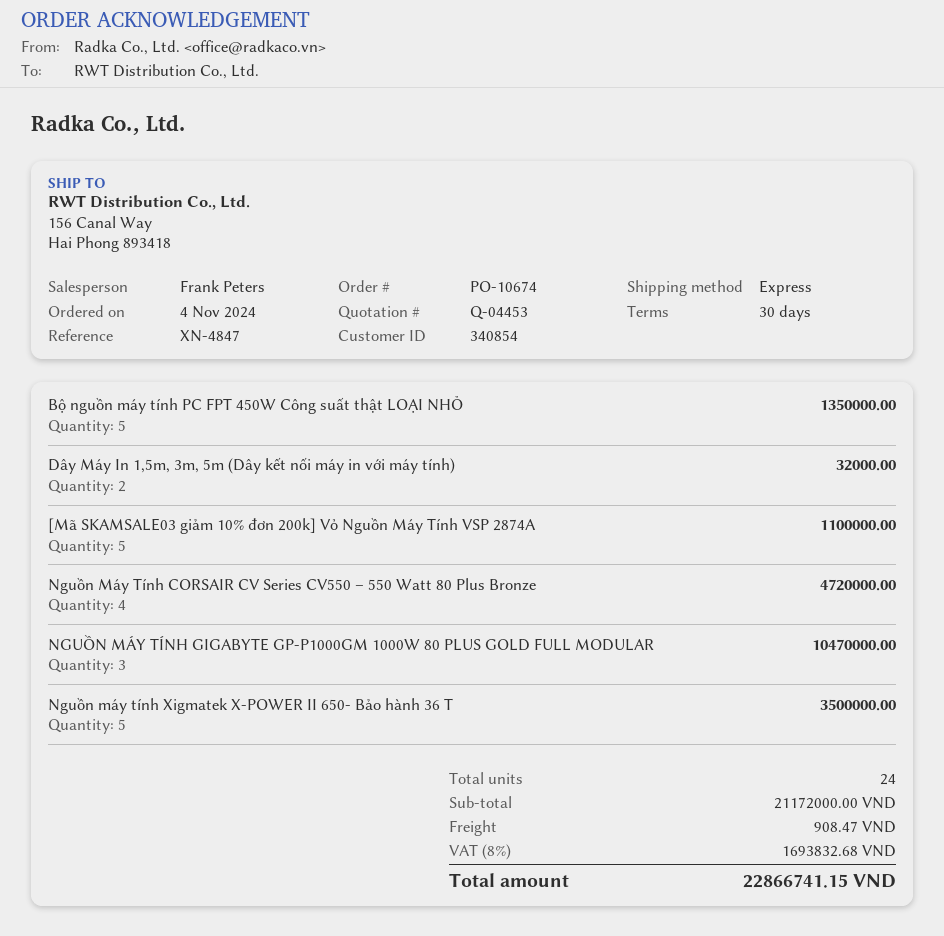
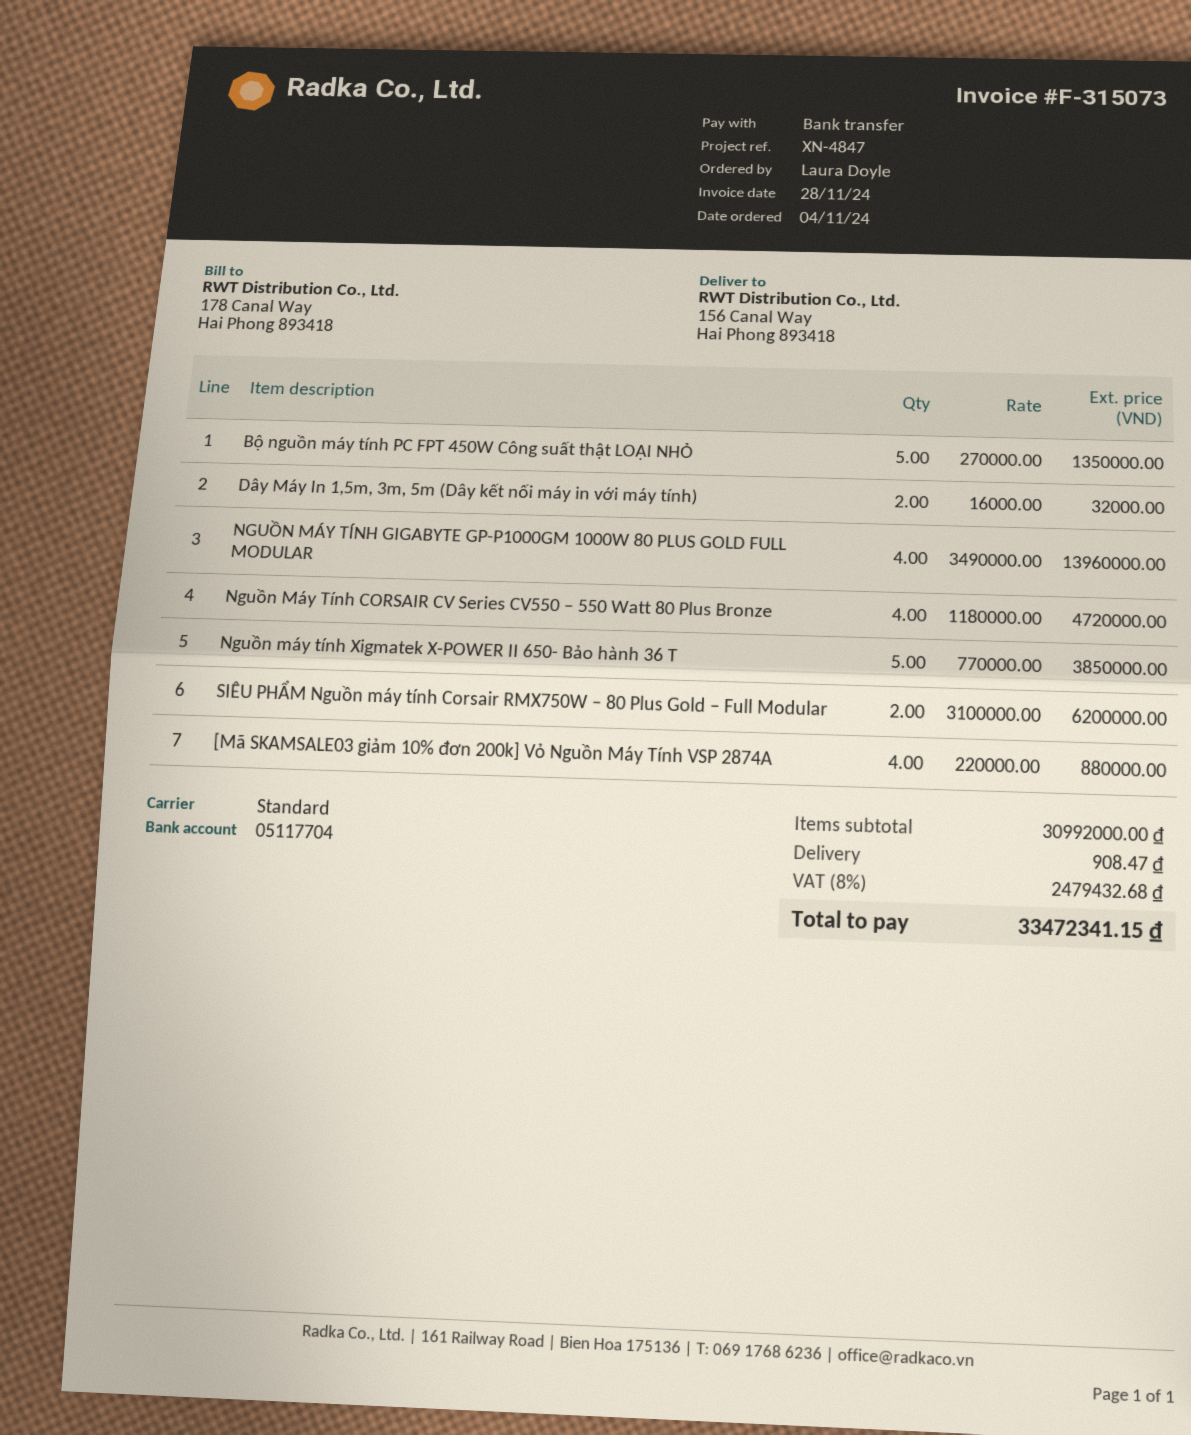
shipping method: express -> standard
[Mã SKAMSALE03 giảm 10% đơn 200k] Vỏ Nguồn Máy Tính VSP 2874A: 5 for 1100000.00 -> 4 for 880000.00
NGUỒN MÁY TÍNH GIGABYTE GP-P1000GM 1000W 80 PLUS GOLD FULL MODULAR: 3 for 10470000.00 -> 4 for 13960000.00
Nguồn máy tính Xigmatek X-POWER II 650- Bảo hành 36 T: 5 for 3500000.00 -> 5 for 3850000.00
SIÊU PHẨM Nguồn máy tính Corsair RMX750W – 80 Plus Gold – Full Modular: none -> 2 for 6200000.00
subtotal: 21172000.00 -> 30992000.00
tax: 8% = 1693832.68 -> 8% = 2479432.68
total: 22866741.15 -> 33472341.15

